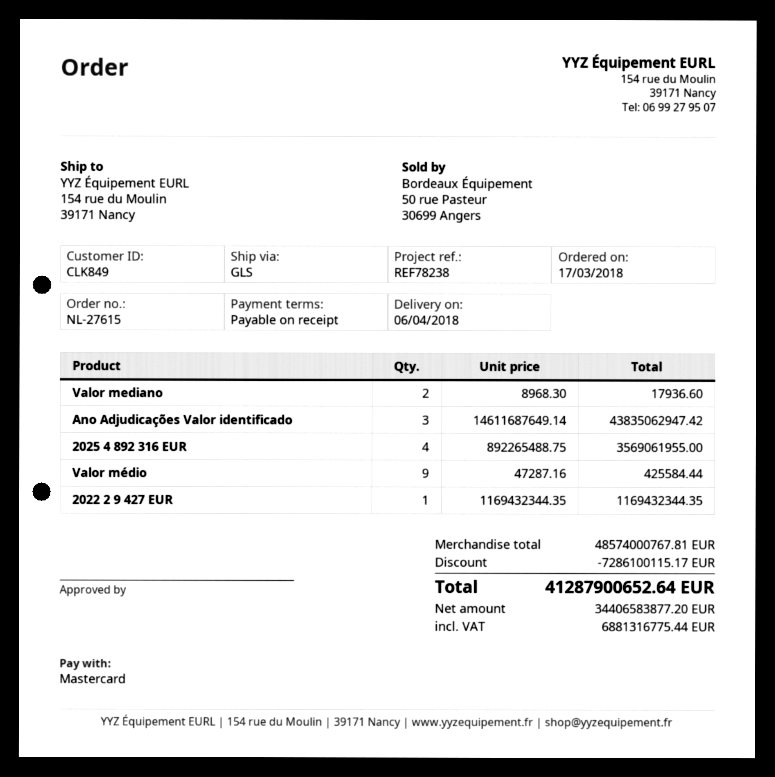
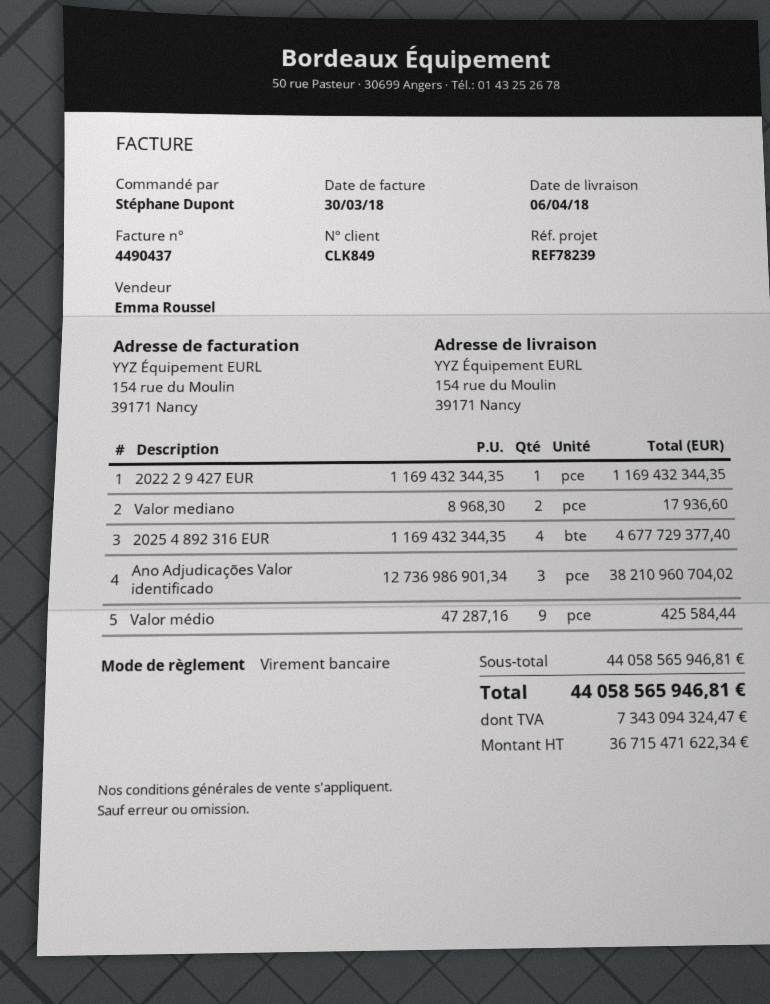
reference: REF78238 -> REF78239
payment method: Mastercard -> bank transfer
Ano Adjudicações Valor identificado: 3 x 14611687649.14 = 43835062947.42 -> 3 x 12736986901.34 = 38210960704.02
2025 4 892 316 EUR: 4 x 892265488.75 = 3569061955.00 -> 4 x 1169432344.35 = 4677729377.40
subtotal: 48574000767.81 -> 44058565946.81
discount: 7286100115.17 -> none
net: 34406583877.20 -> 36715471622.34
tax: 6881316775.44 -> 7343094324.47
total: 41287900652.64 -> 44058565946.81

